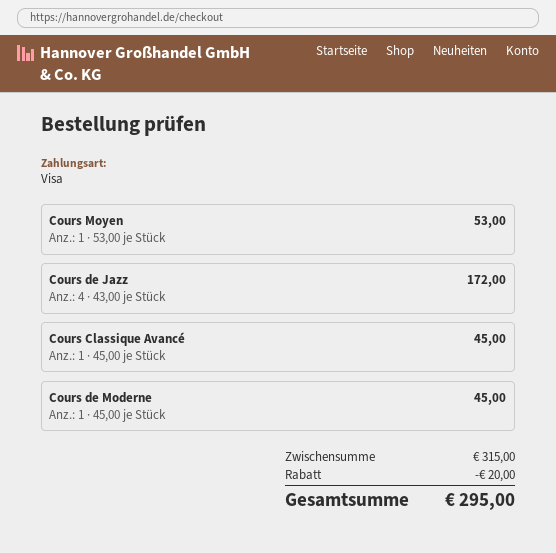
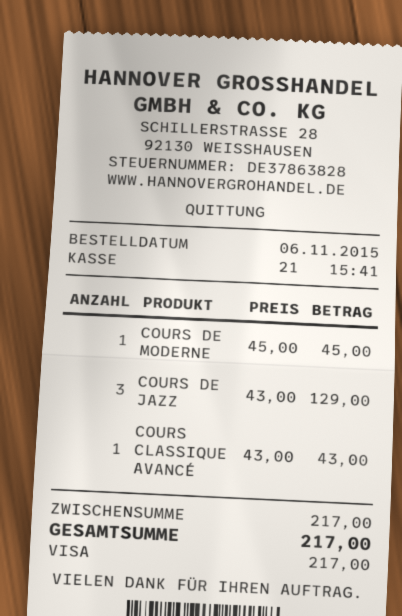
Cours Moyen: 1 x 53.00 = 53.00 -> none
Cours de Jazz: 4 x 43.00 = 172.00 -> 3 x 43.00 = 129.00
Cours Classique Avancé: 1 x 45.00 = 45.00 -> 1 x 43.00 = 43.00
subtotal: 315.00 -> 217.00
discount: 20.00 -> none
total: 295.00 -> 217.00

